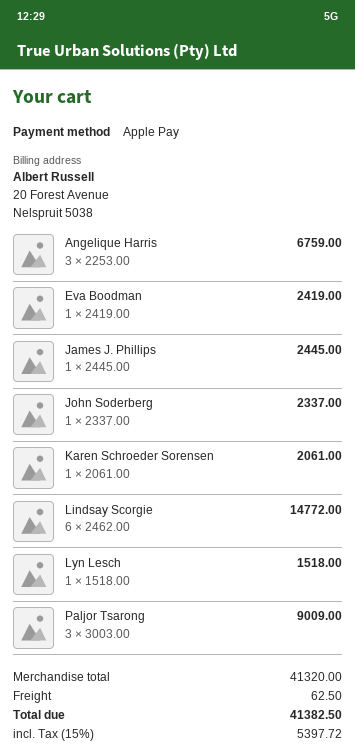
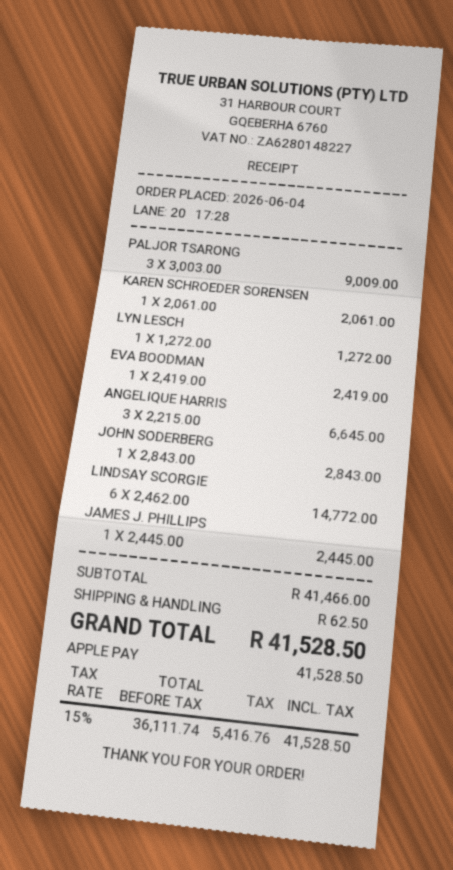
Angelique Harris: 3 x 2253.00 = 6759.00 -> 3 x 2215.00 = 6645.00
John Soderberg: 1 x 2337.00 = 2337.00 -> 1 x 2843.00 = 2843.00
Lyn Lesch: 1 x 1518.00 = 1518.00 -> 1 x 1272.00 = 1272.00
subtotal: 41320.00 -> 41466.00
tax: 15% = 5397.72 -> 15% = 5416.76
total: 41382.50 -> 41528.50

